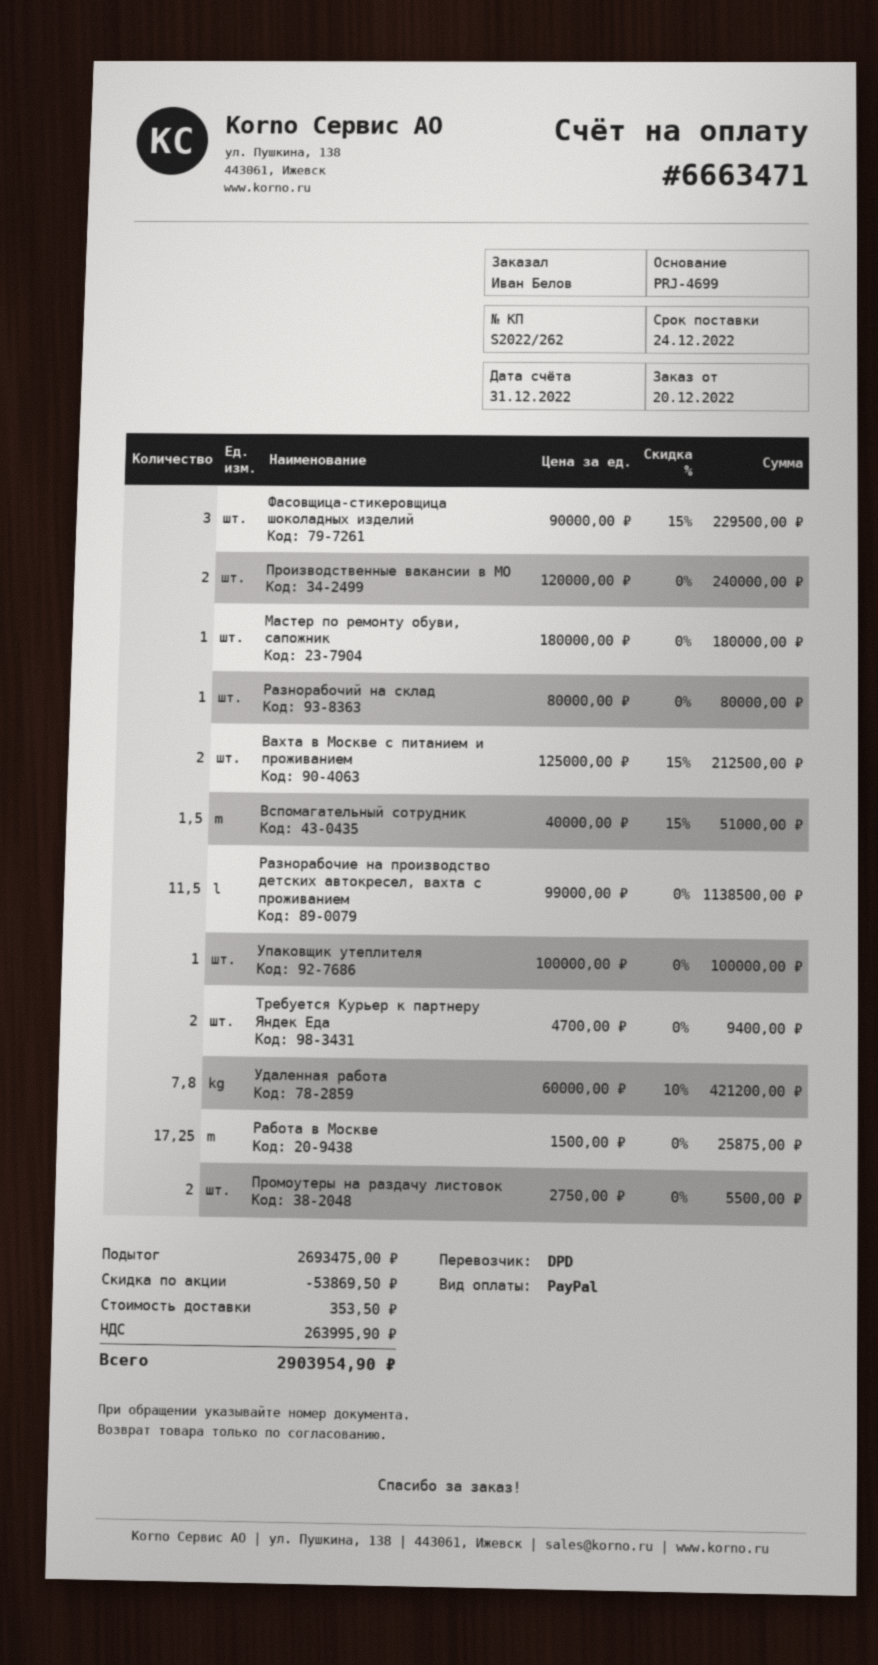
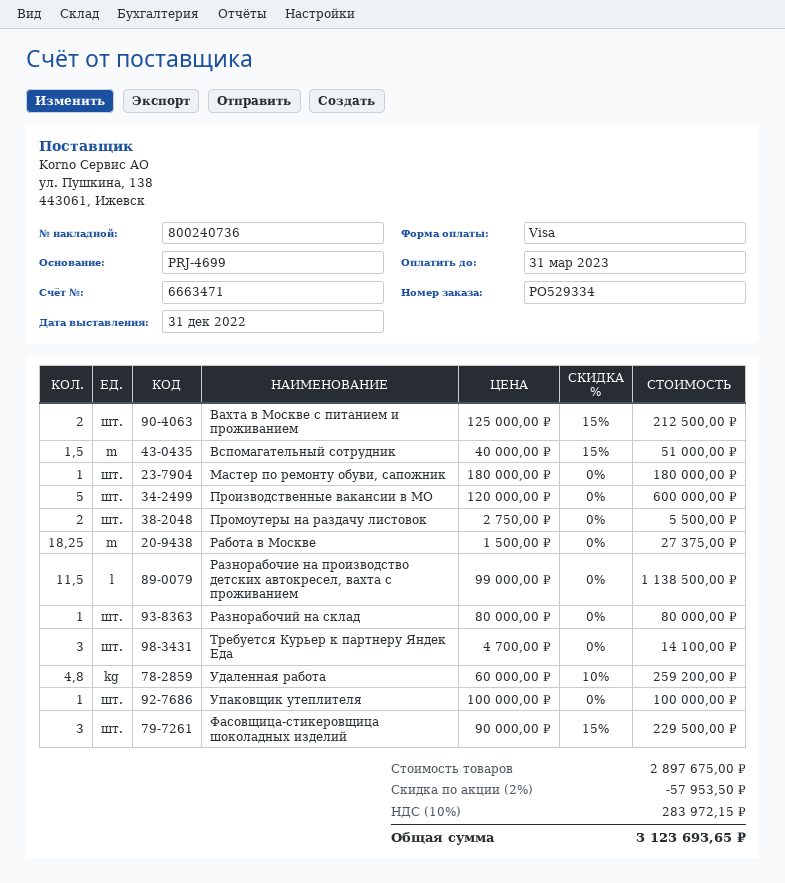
payment method: PayPal -> Visa
Производственные вакансии в МО: 2 x 120000.00 = 240000.00 -> 5 x 120000.00 = 600000.00
Требуется Курьер к партнеру Яндек Еда: 2 x 4700.00 = 9400.00 -> 3 x 4700.00 = 14100.00
Удаленная работа: 7.8 x 60000.00 - 10% = 421200.00 -> 4.8 x 60000.00 - 10% = 259200.00
Работа в Москве: 17.25 x 1500.00 = 25875.00 -> 18.25 x 1500.00 = 27375.00
subtotal: 2693475.00 -> 2897675.00
discount: 53869.50 -> 57953.50
shipping: 353.50 -> none
tax: 263995.90 -> 283972.15
total: 2903954.90 -> 3123693.65

